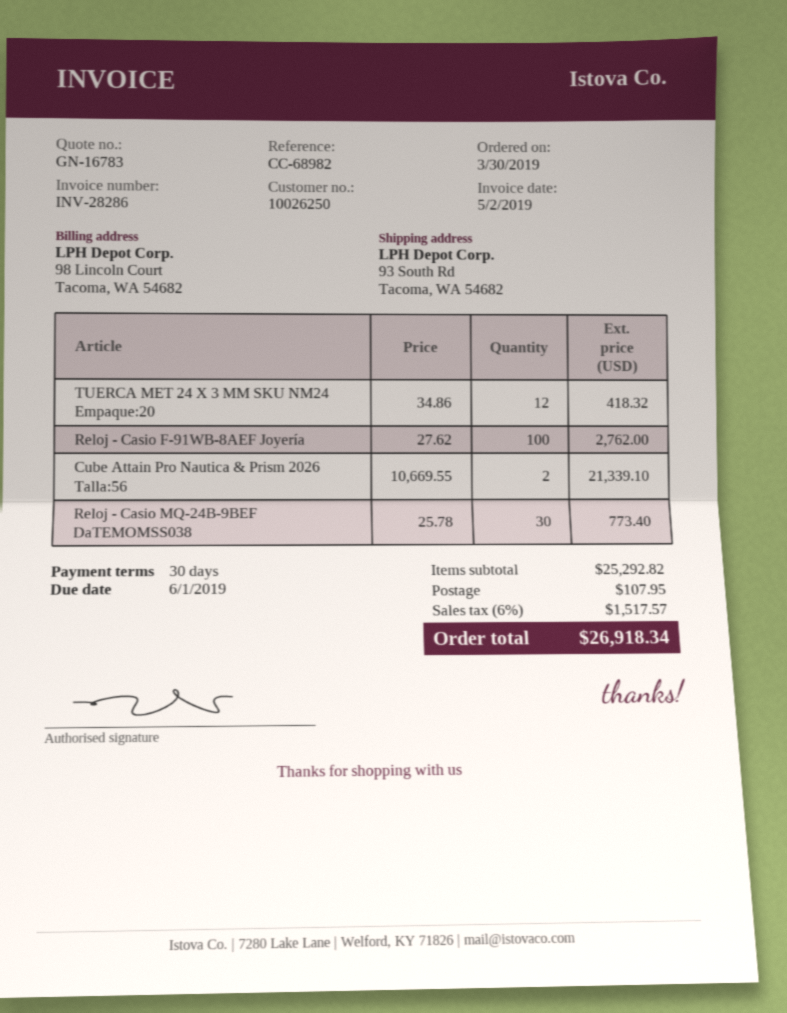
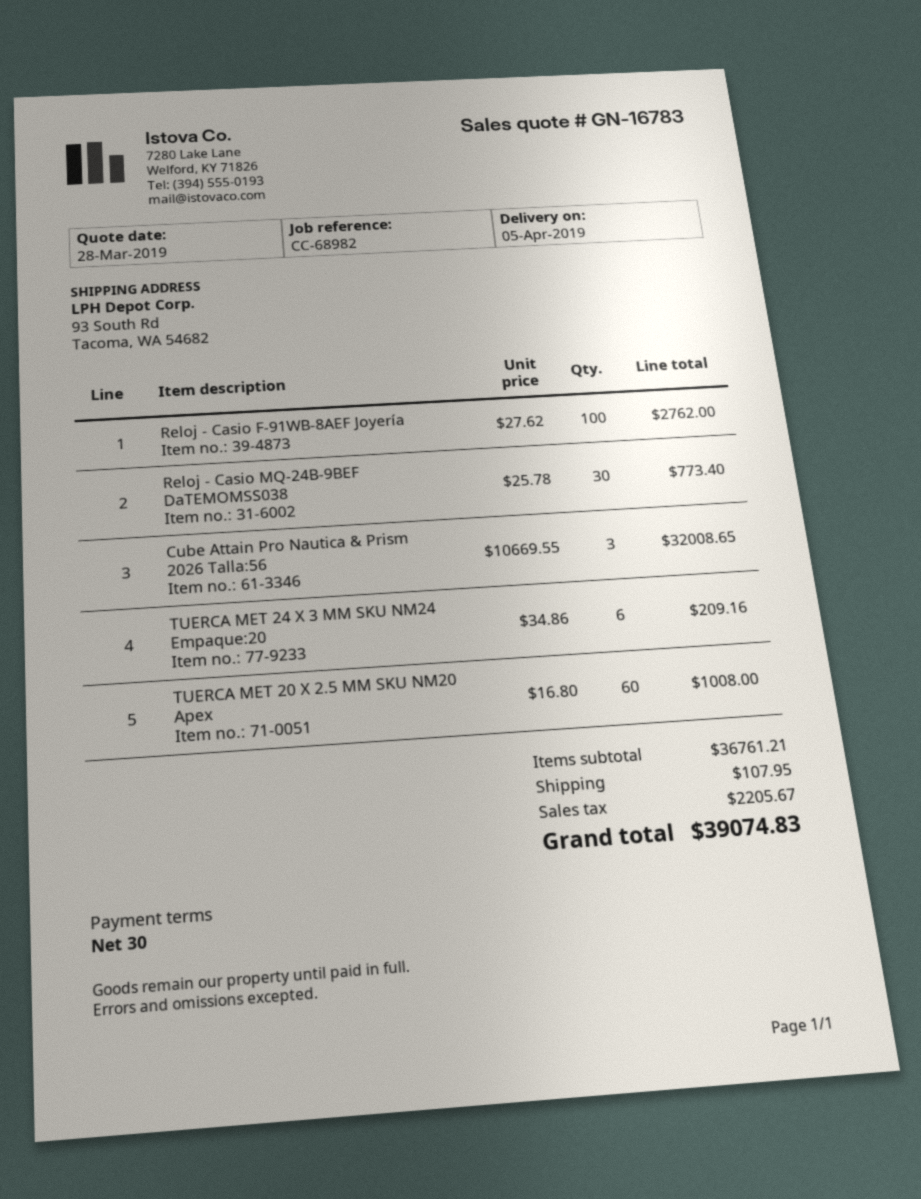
TUERCA MET 24 X 3 MM SKU NM24 Empaque:20: 12 x 34.86 = 418.32 -> 6 x 34.86 = 209.16
Cube Attain Pro Nautica & Prism 2026 Talla:56: 2 x 10669.55 = 21339.10 -> 3 x 10669.55 = 32008.65
TUERCA MET 20 X 2.5 MM SKU NM20 Apex: none -> 60 x 16.80 = 1008.00
subtotal: 25292.82 -> 36761.21
tax: 1517.57 -> 2205.67
total: 26918.34 -> 39074.83

